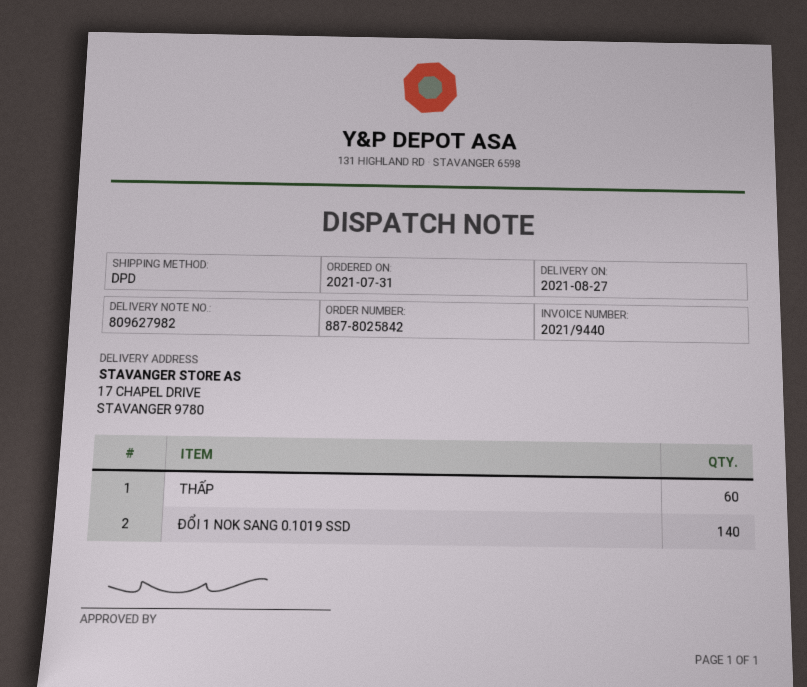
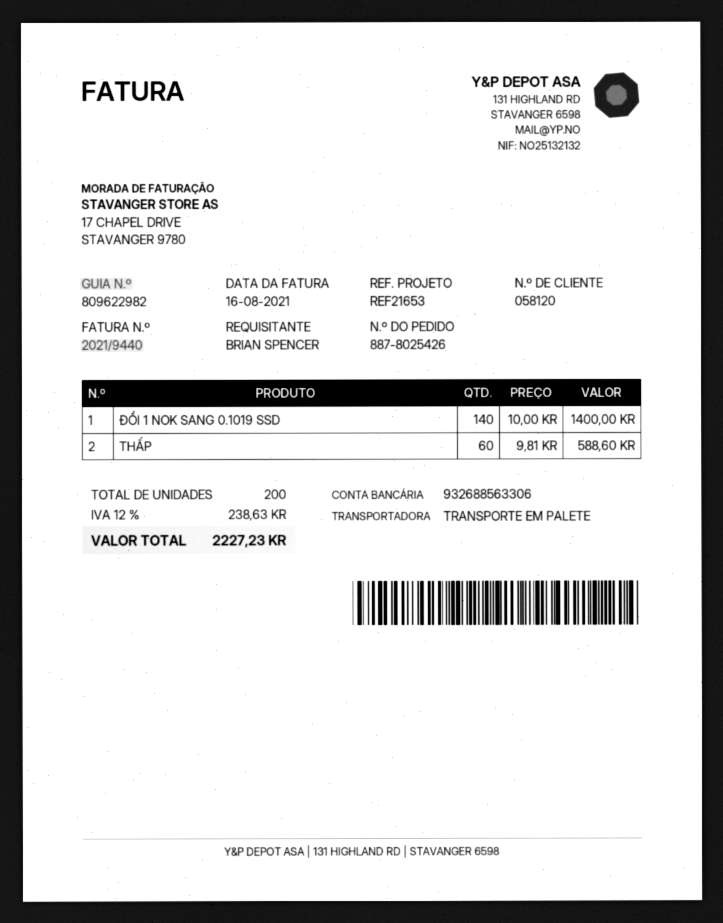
order number: 887-8025842 -> 887-8025426
delivery note number: 809627982 -> 809622982
shipping method: DPD -> pallet freight

